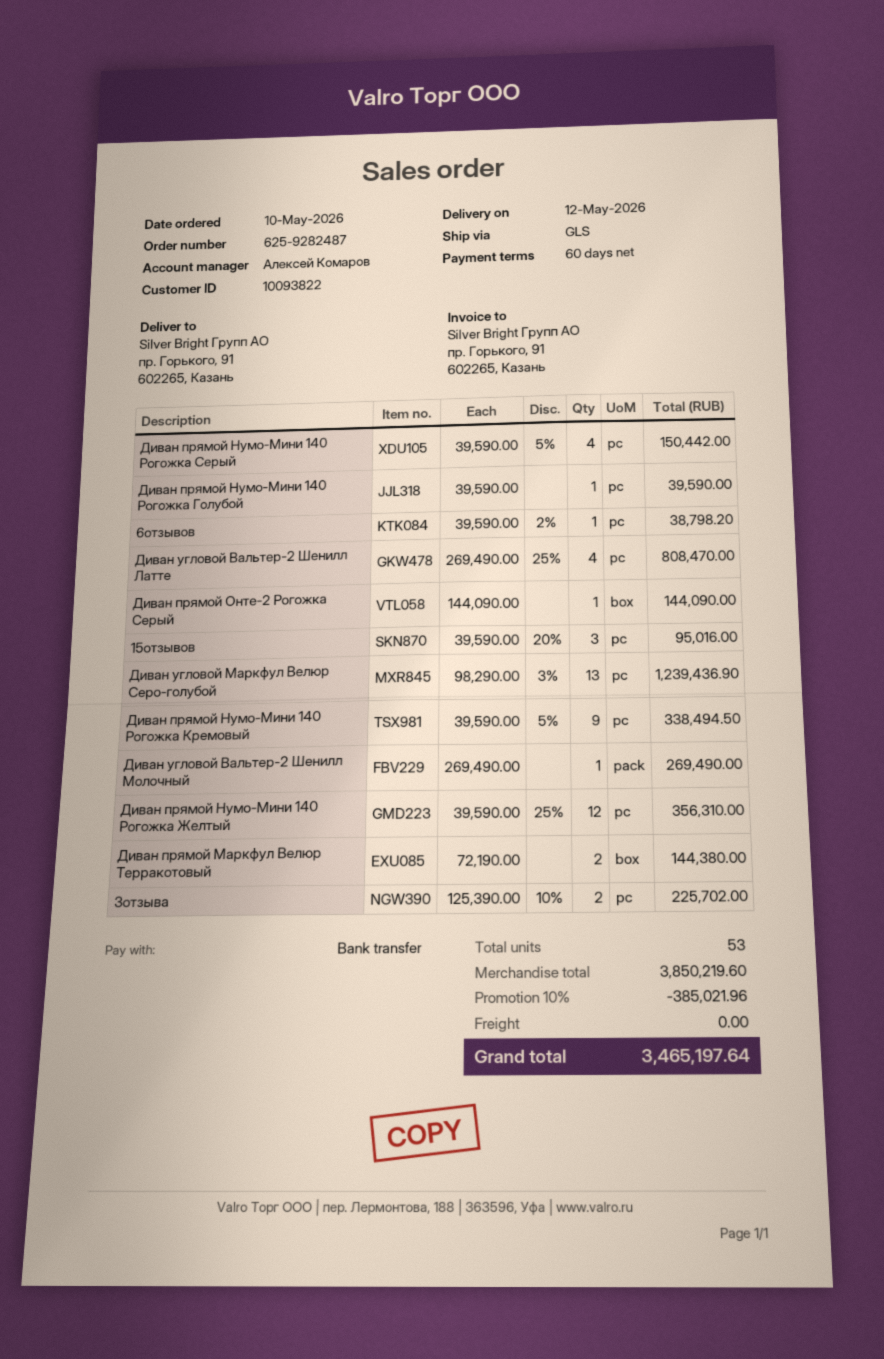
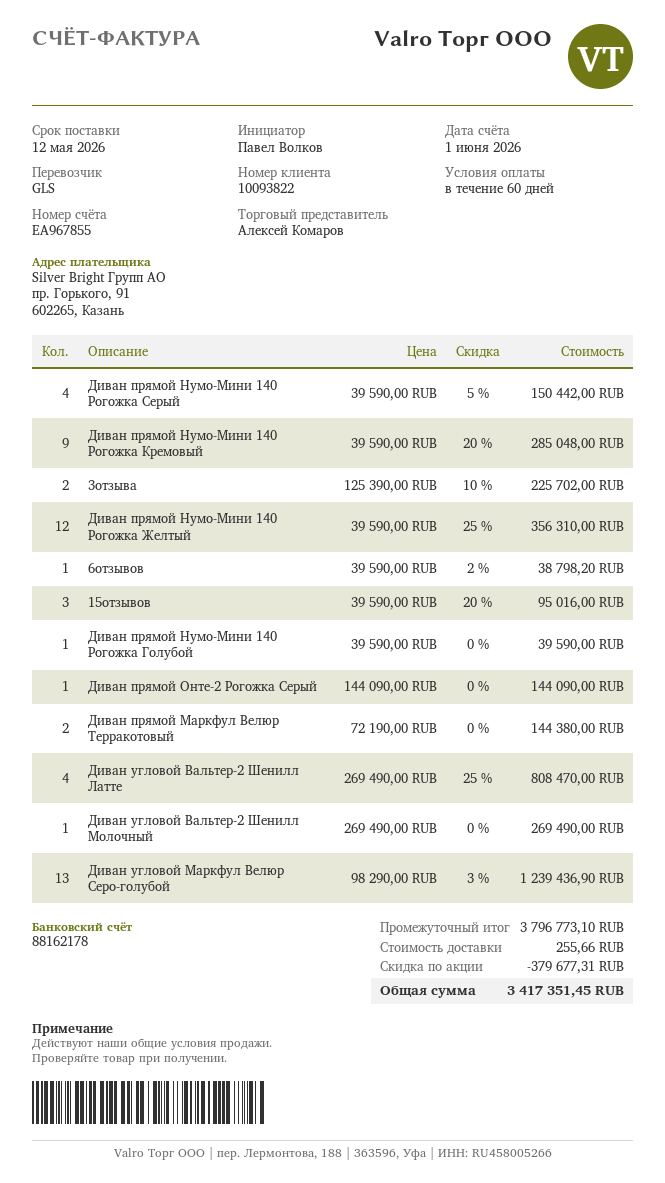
Диван прямой Нумо-Мини 140 Рогожка Кремовый: 9 x 39590.00 - 5% = 338494.50 -> 9 x 39590.00 - 20% = 285048.00
subtotal: 3850219.60 -> 3796773.10
discount: 385021.96 -> 379677.31
shipping: 0.00 -> 255.66
total: 3465197.64 -> 3417351.45

